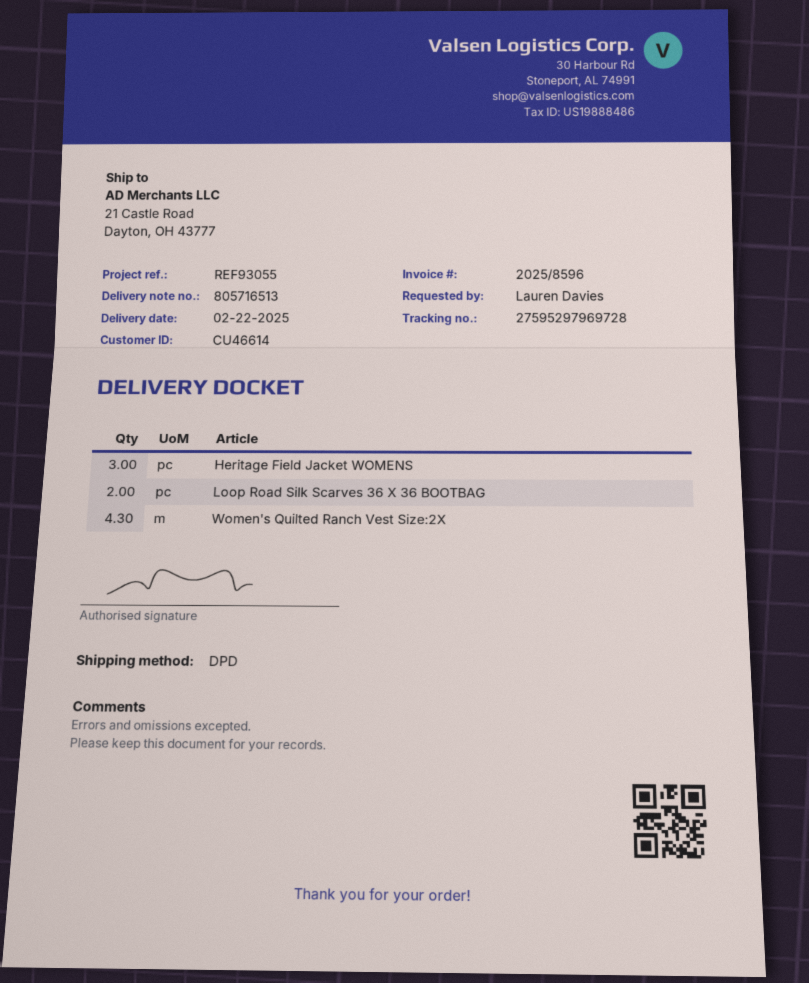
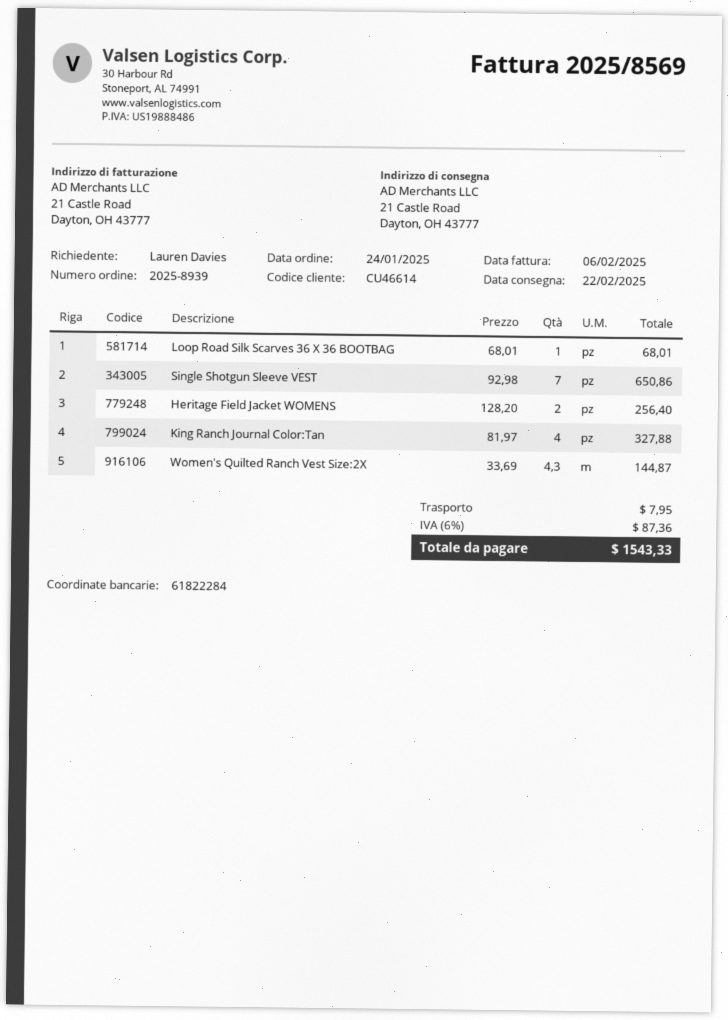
invoice number: 2025/8596 -> 2025/8569
Heritage Field Jacket WOMENS: 3 -> 2
Loop Road Silk Scarves 36 X 36 BOOTBAG: 2 -> 1
Single Shotgun Sleeve VEST: none -> 7
King Ranch Journal Color:Tan: none -> 4

